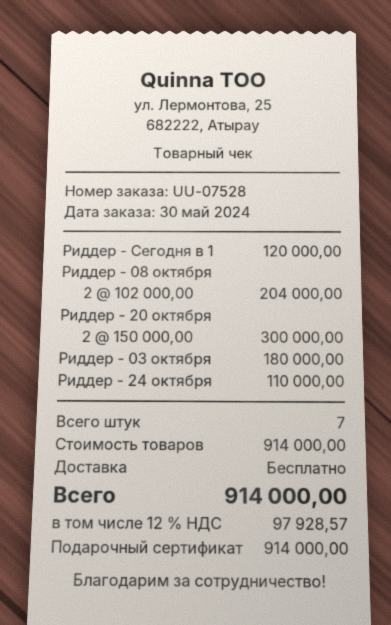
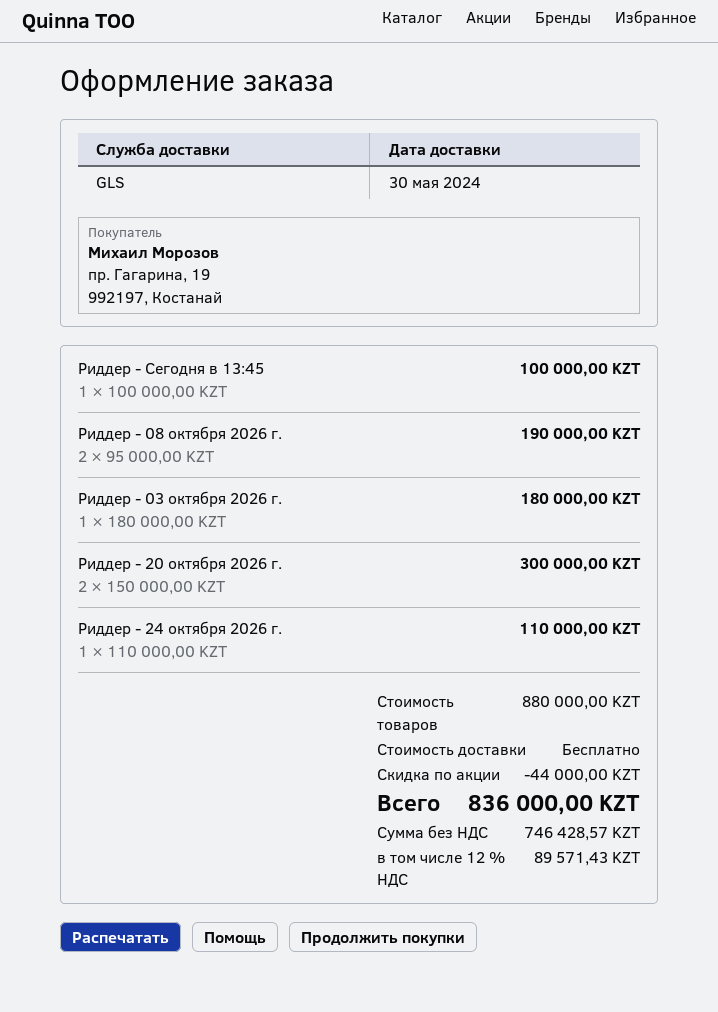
Риддер - Сегодня в 1: 1 x 120000.00 = 120000.00 -> 1 x 100000.00 = 100000.00
Риддер - 08 октября: 2 x 102000.00 = 204000.00 -> 2 x 95000.00 = 190000.00
subtotal: 914000.00 -> 880000.00
discount: none -> 44000.00
tax: 12% = 97928.57 -> 12% = 89571.43
total: 914000.00 -> 836000.00

